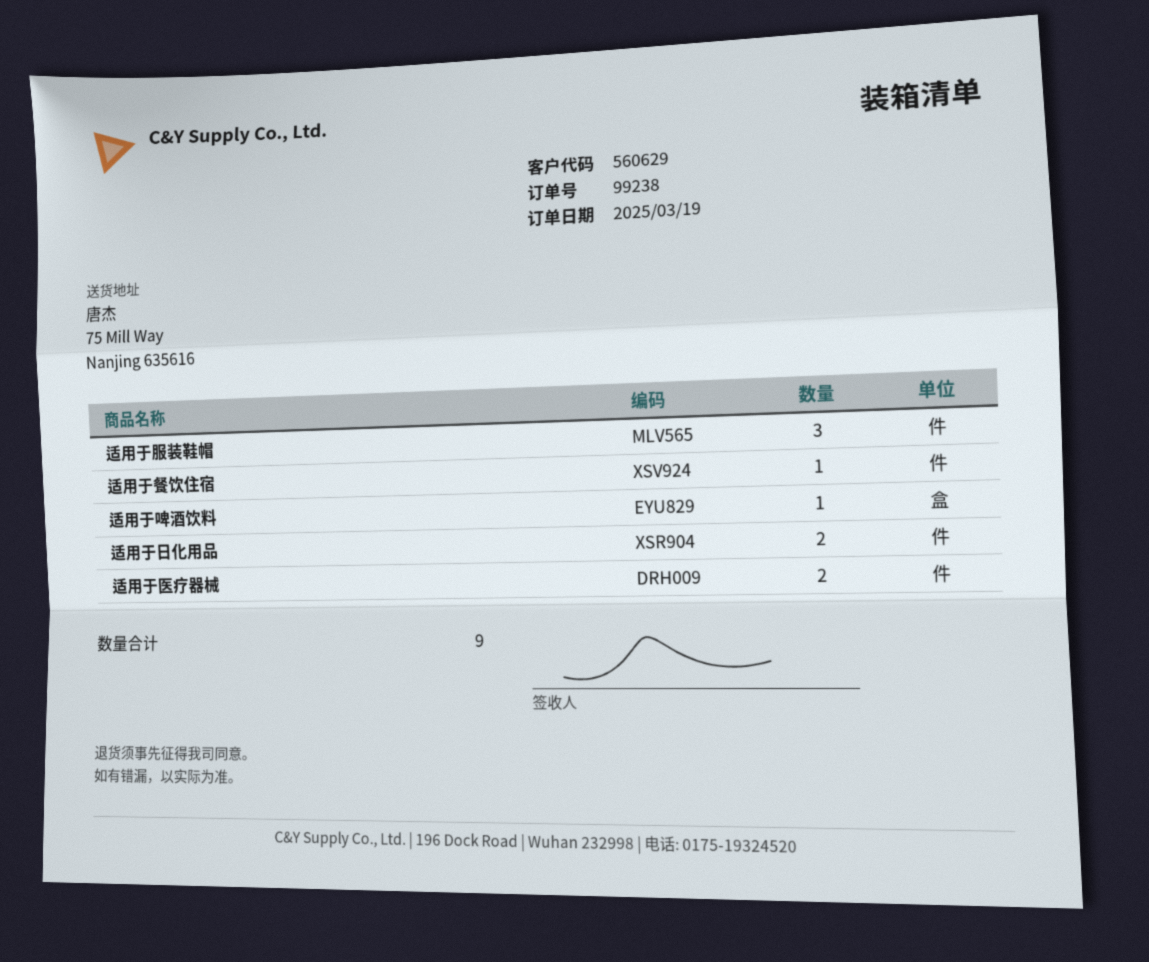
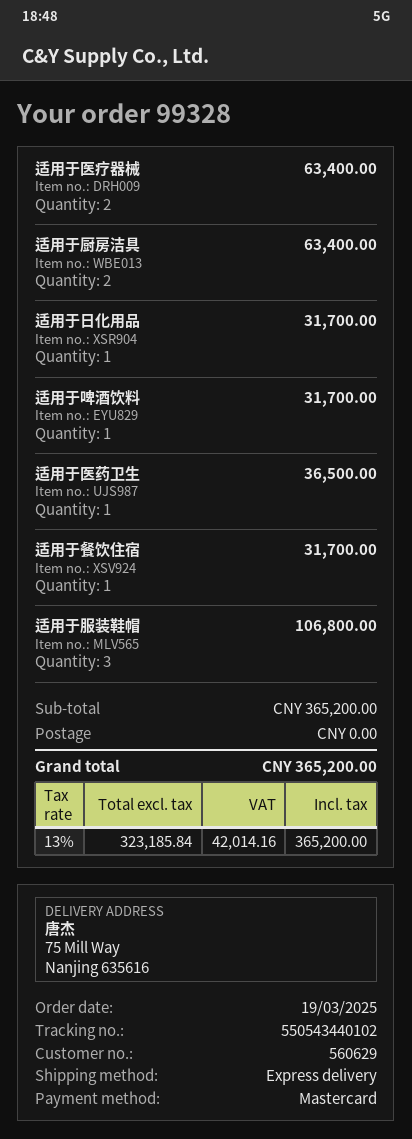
order number: 99238 -> 99328
适用于日化用品: 2 -> 1
适用于厨房洁具: none -> 2
适用于医药卫生: none -> 1

